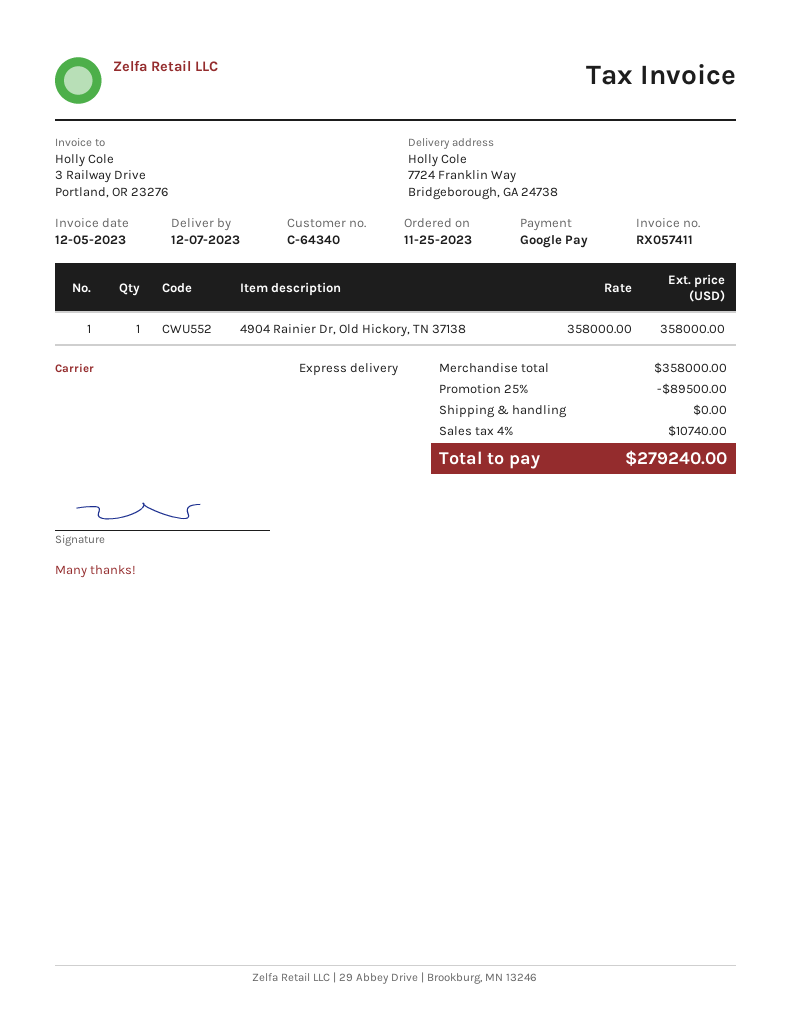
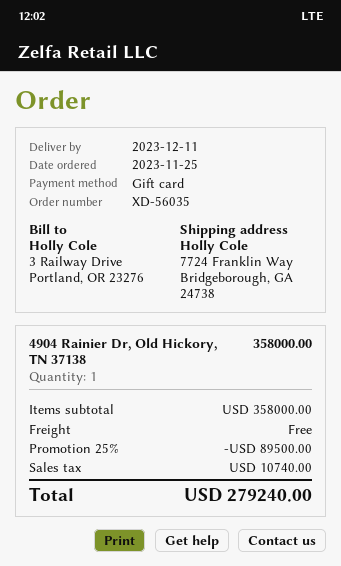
delivery date: 2023-12-07 -> 2023-12-11
payment method: Google Pay -> gift card

